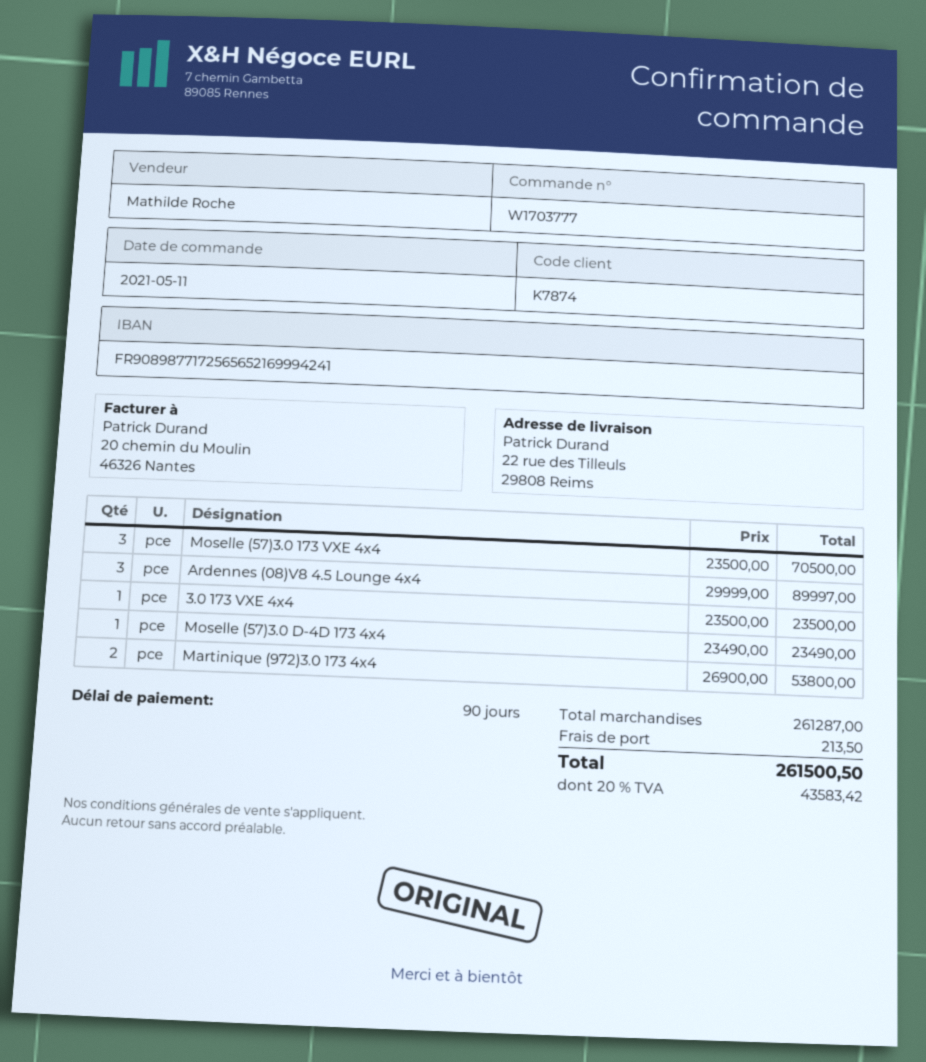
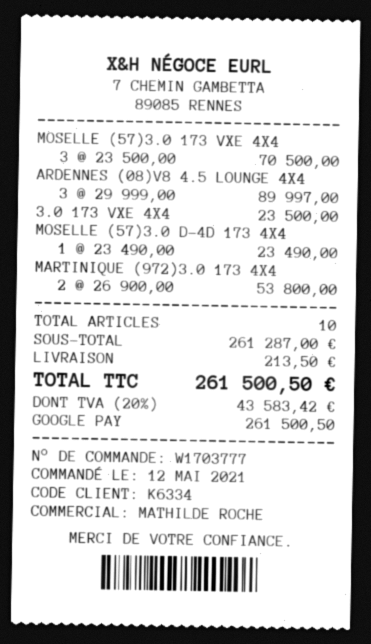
order date: 2021-05-11 -> 2021-05-12
customer number: K7874 -> K6334

